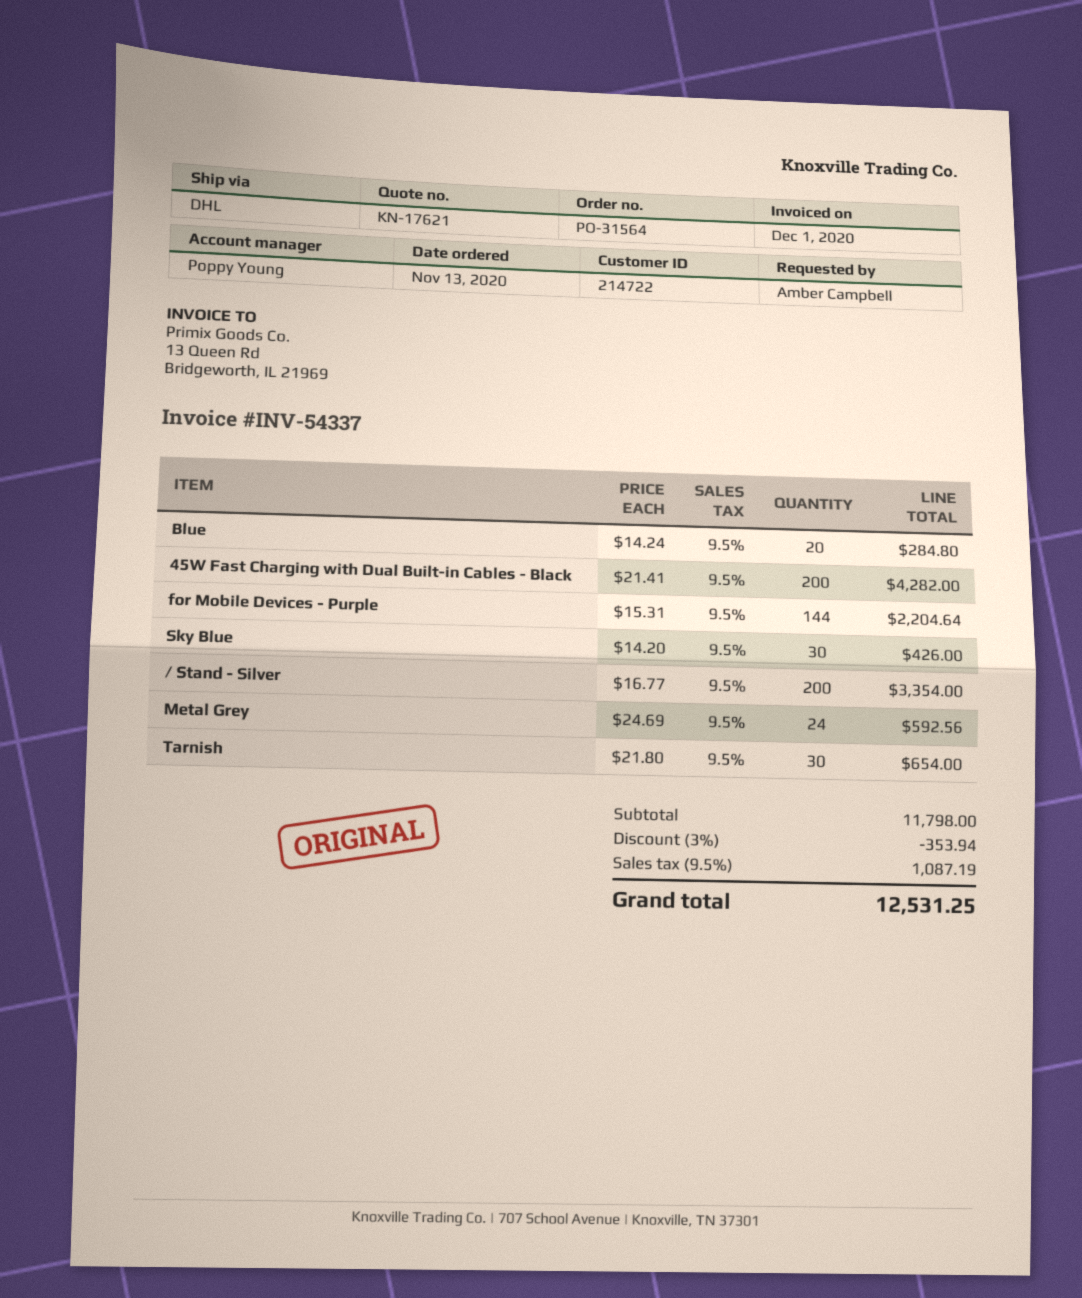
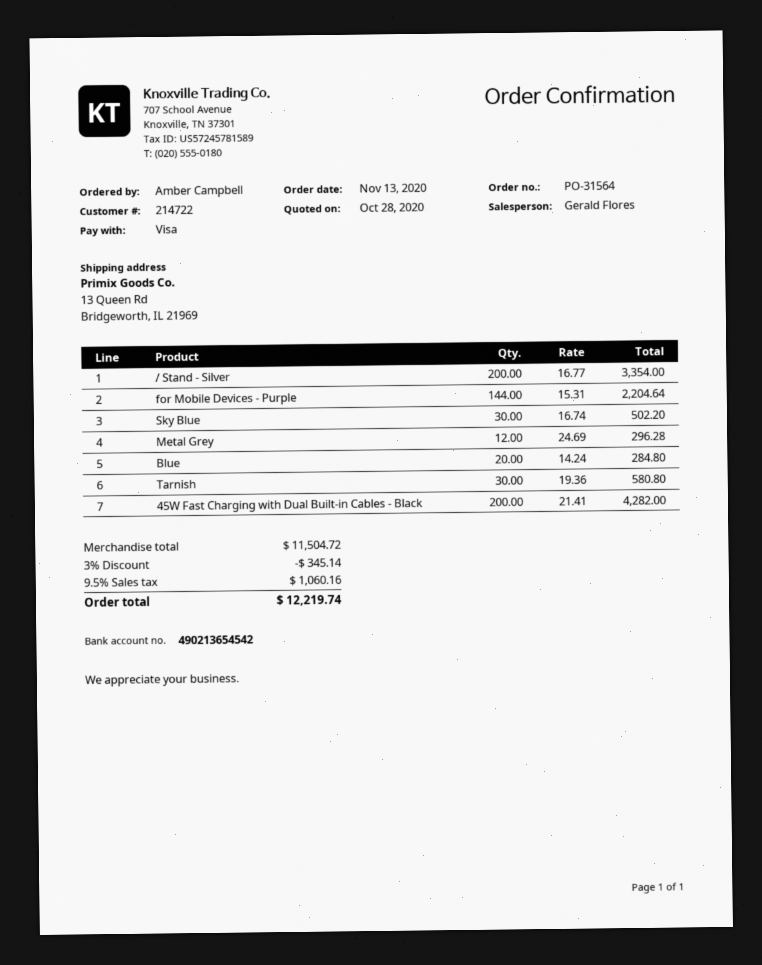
sales rep: Poppy Young -> Gerald Flores
Sky Blue: 30 x 14.20 = 426.00 -> 30 x 16.74 = 502.20
Metal Grey: 24 x 24.69 = 592.56 -> 12 x 24.69 = 296.28
Tarnish: 30 x 21.80 = 654.00 -> 30 x 19.36 = 580.80
subtotal: 11798.00 -> 11504.72
discount: 3% = 353.94 -> 3% = 345.14
tax: 9.5% = 1087.19 -> 9.5% = 1060.16
total: 12531.25 -> 12219.74

